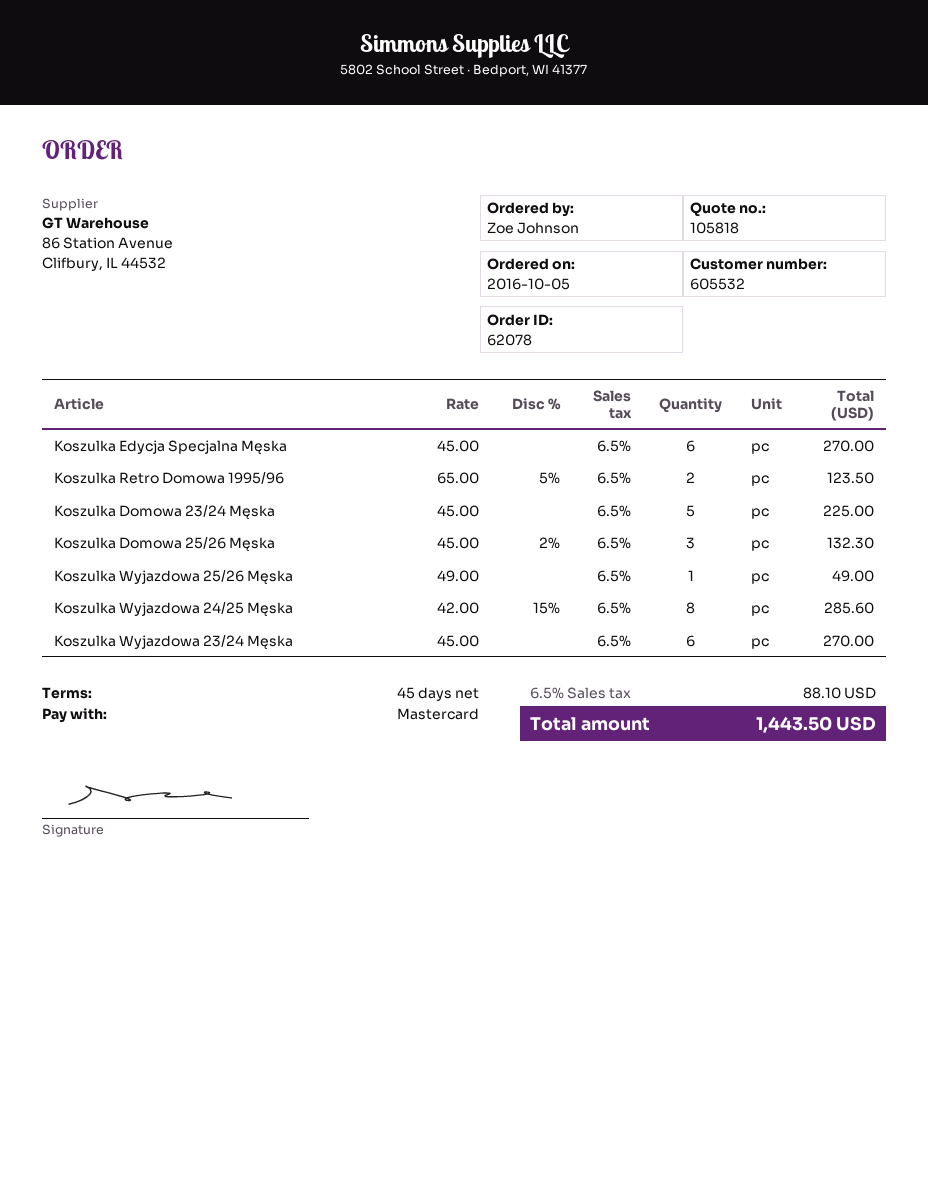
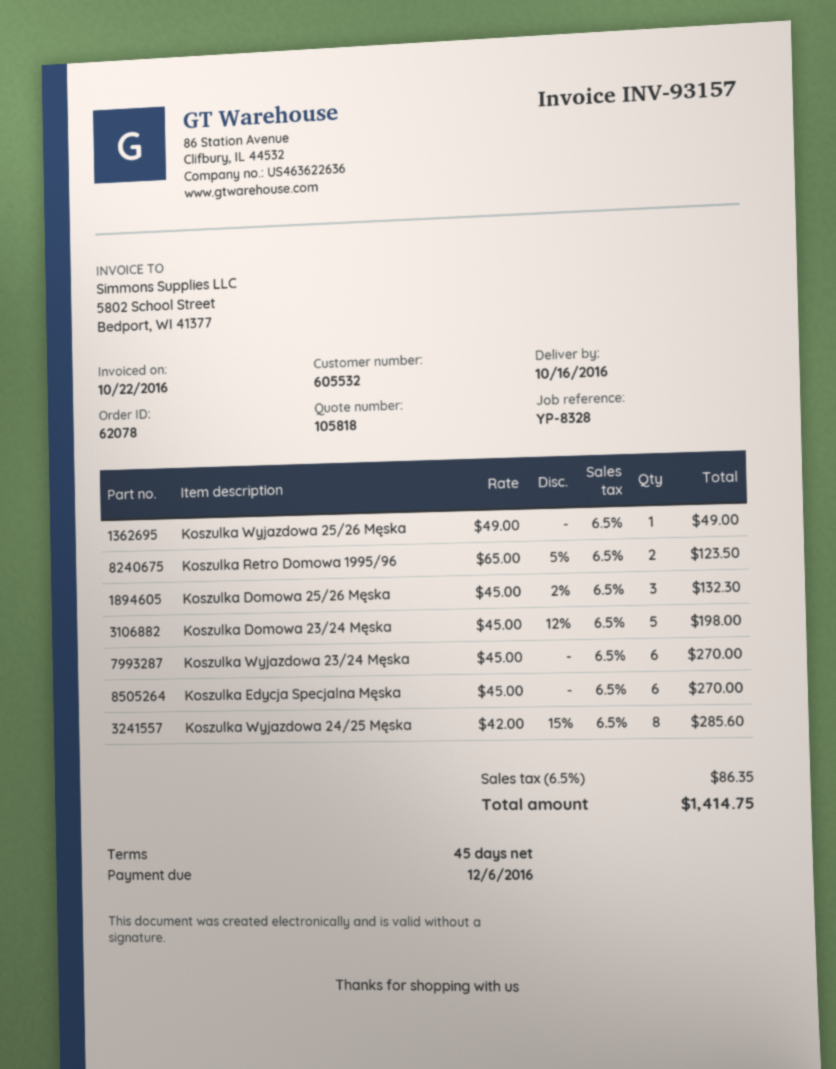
Koszulka Domowa 23/24 Męska: 5 x 45.00 = 225.00 -> 5 x 45.00 - 12% = 198.00
tax: 6.5% = 88.10 -> 6.5% = 86.35
total: 1443.50 -> 1414.75

